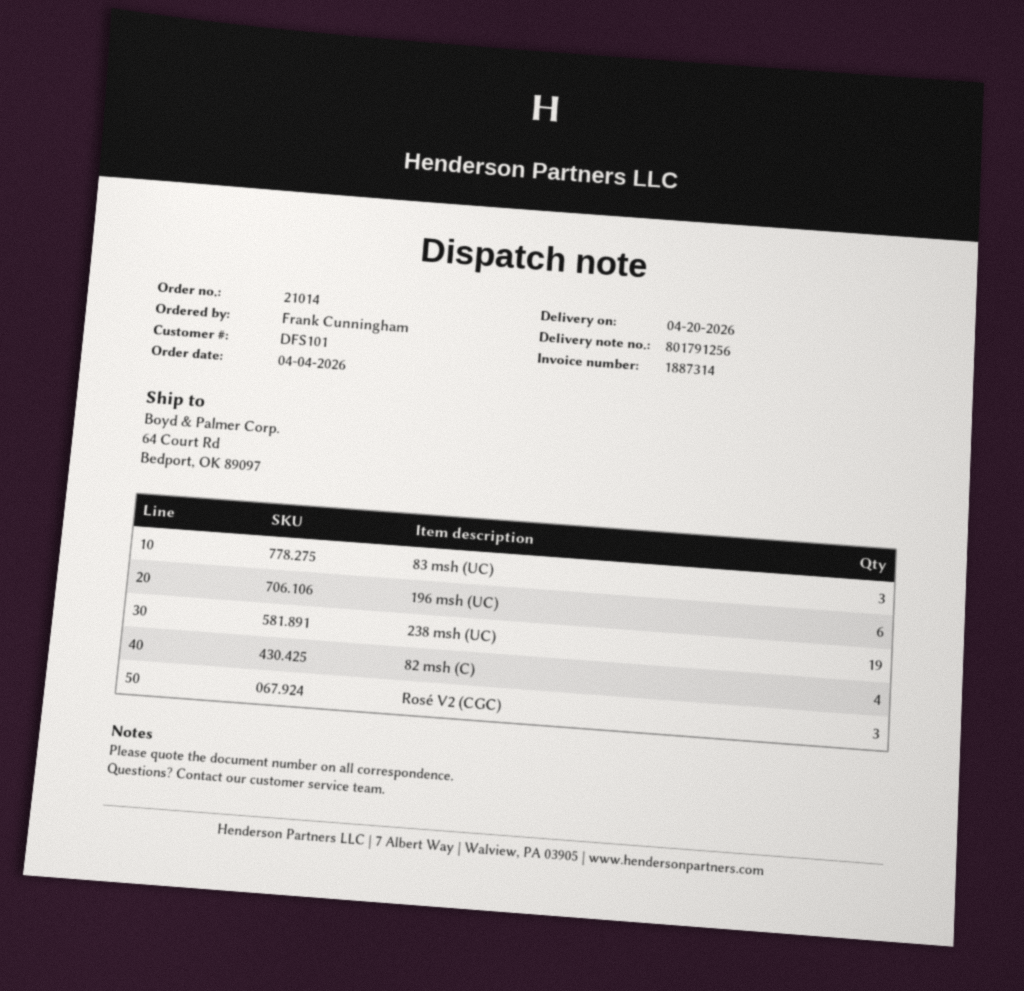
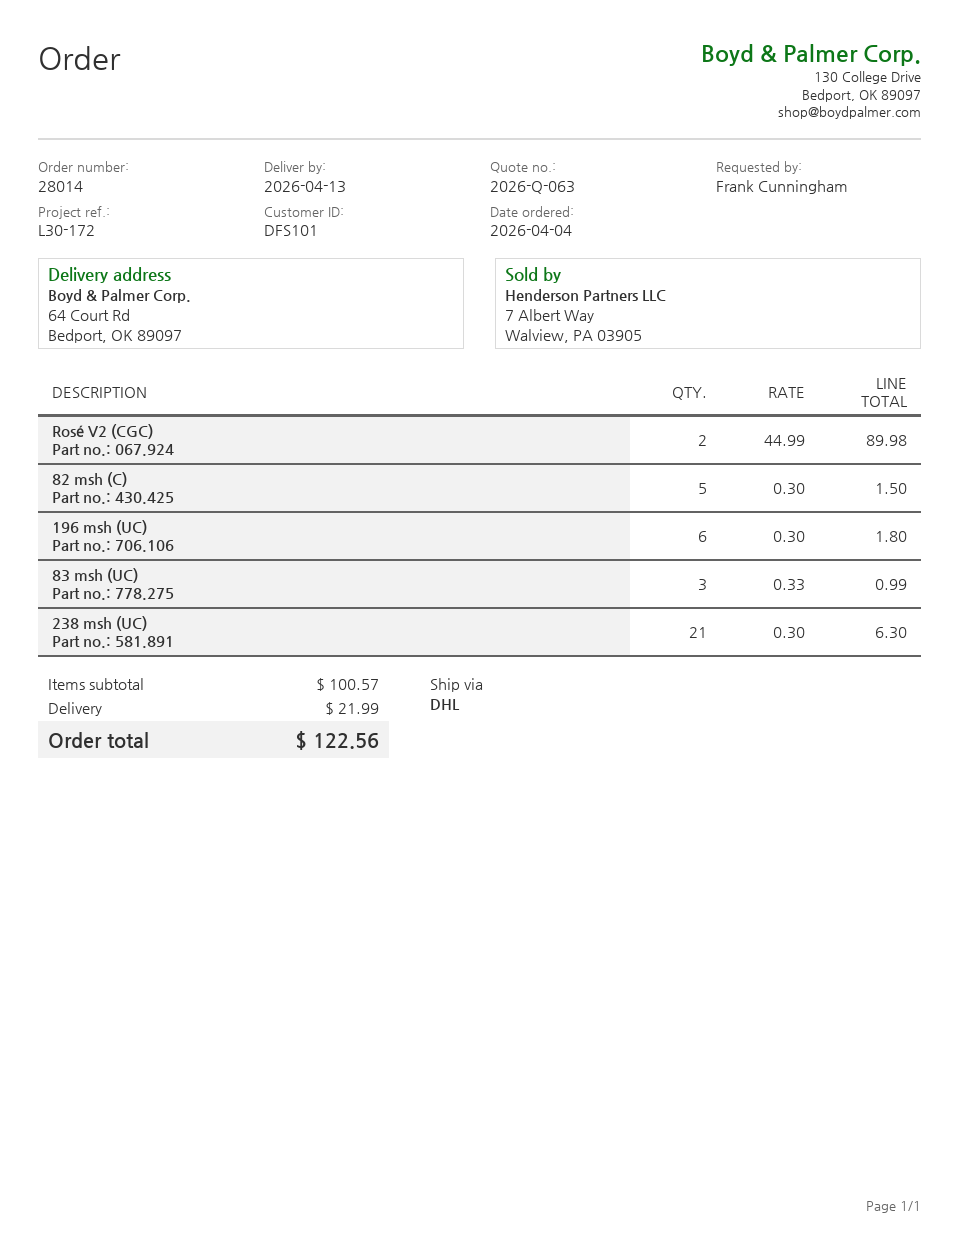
order number: 21014 -> 28014
delivery date: 2026-04-20 -> 2026-04-13
238 msh (UC): 19 -> 21
82 msh (C): 4 -> 5
Rosé V2 (CGC): 3 -> 2

